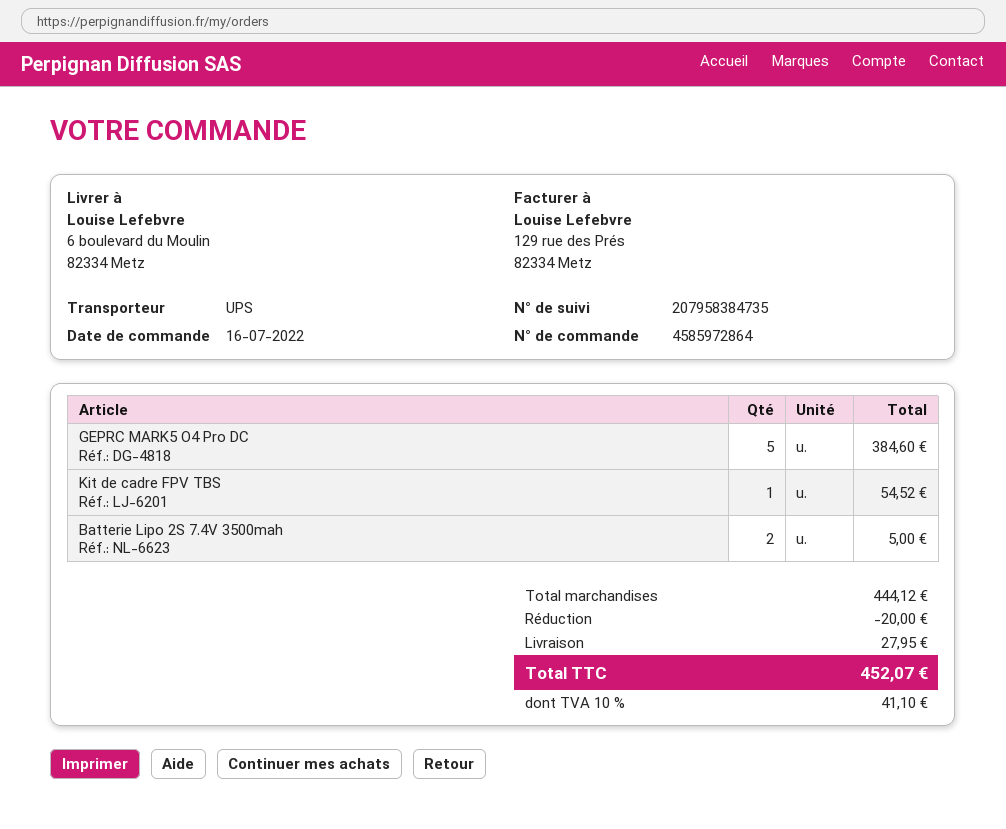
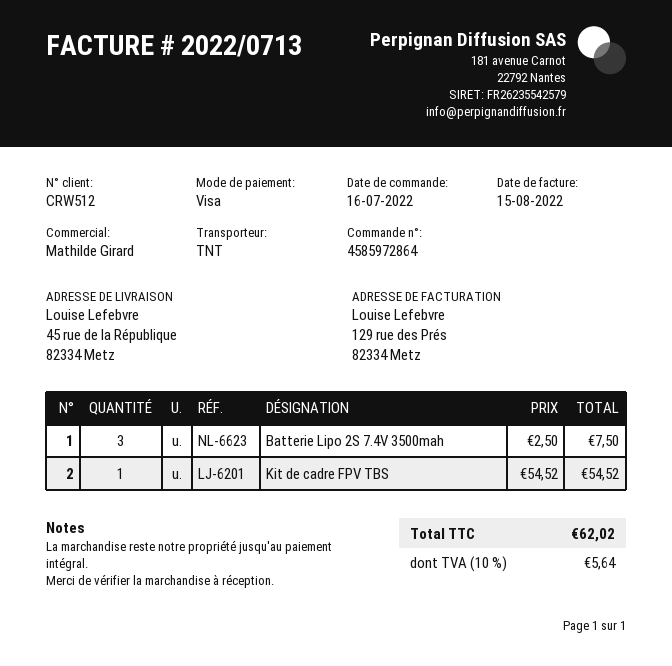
shipping method: UPS -> TNT
ship to: 6 boulevard du Moulin, 82334 Metz -> 45 rue de la République, 82334 Metz
GEPRC MARK5 O4 Pro DC: 5 for 384.60 -> none
Batterie Lipo 2S 7.4V 3500mah: 2 for 5.00 -> 3 for 7.50
discount: 20.00 -> none
shipping: 27.95 -> none
tax: 10% = 41.10 -> 10% = 5.64
total: 452.07 -> 62.02

